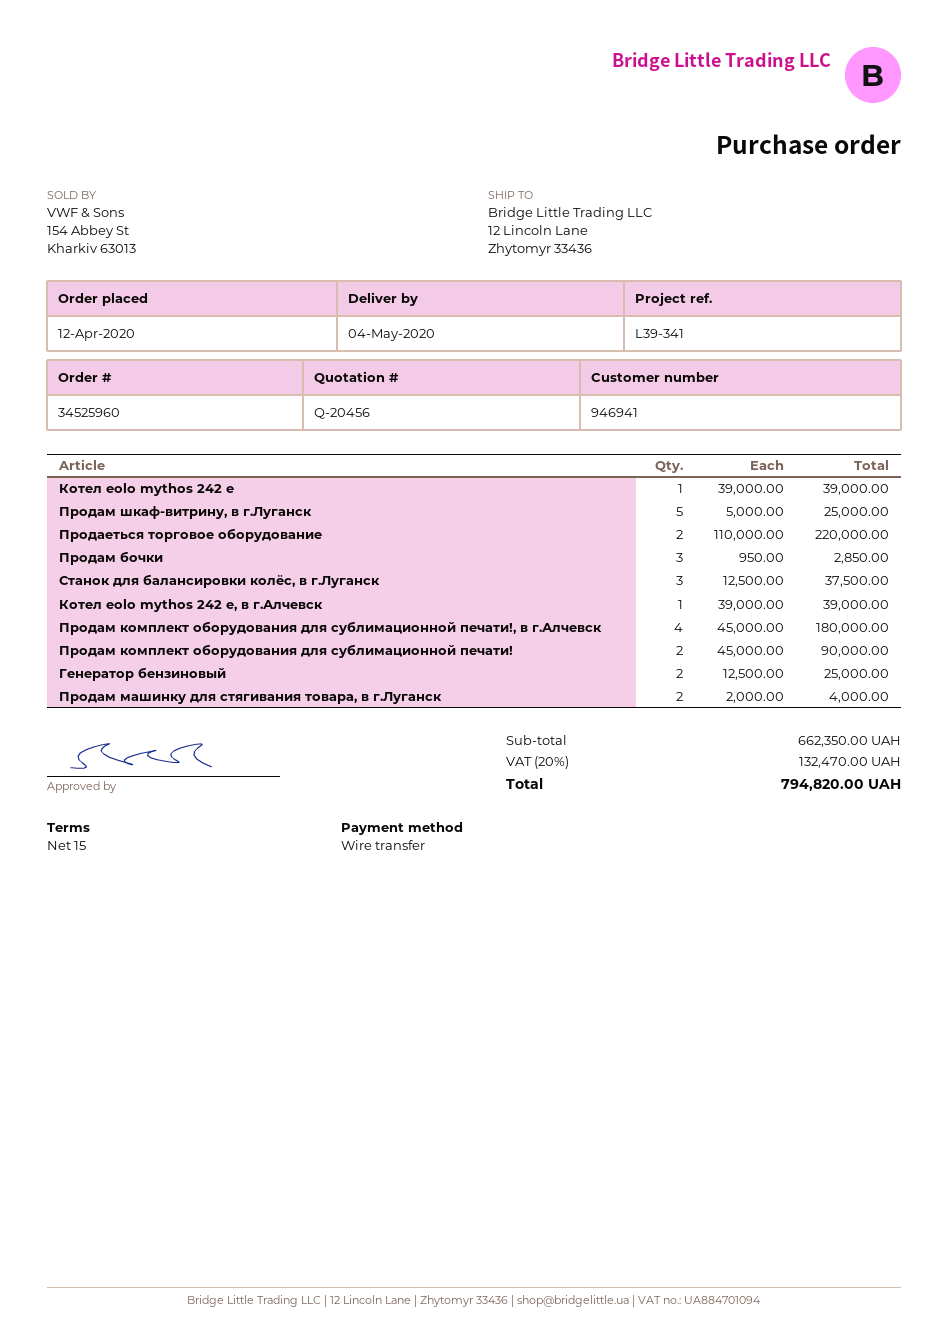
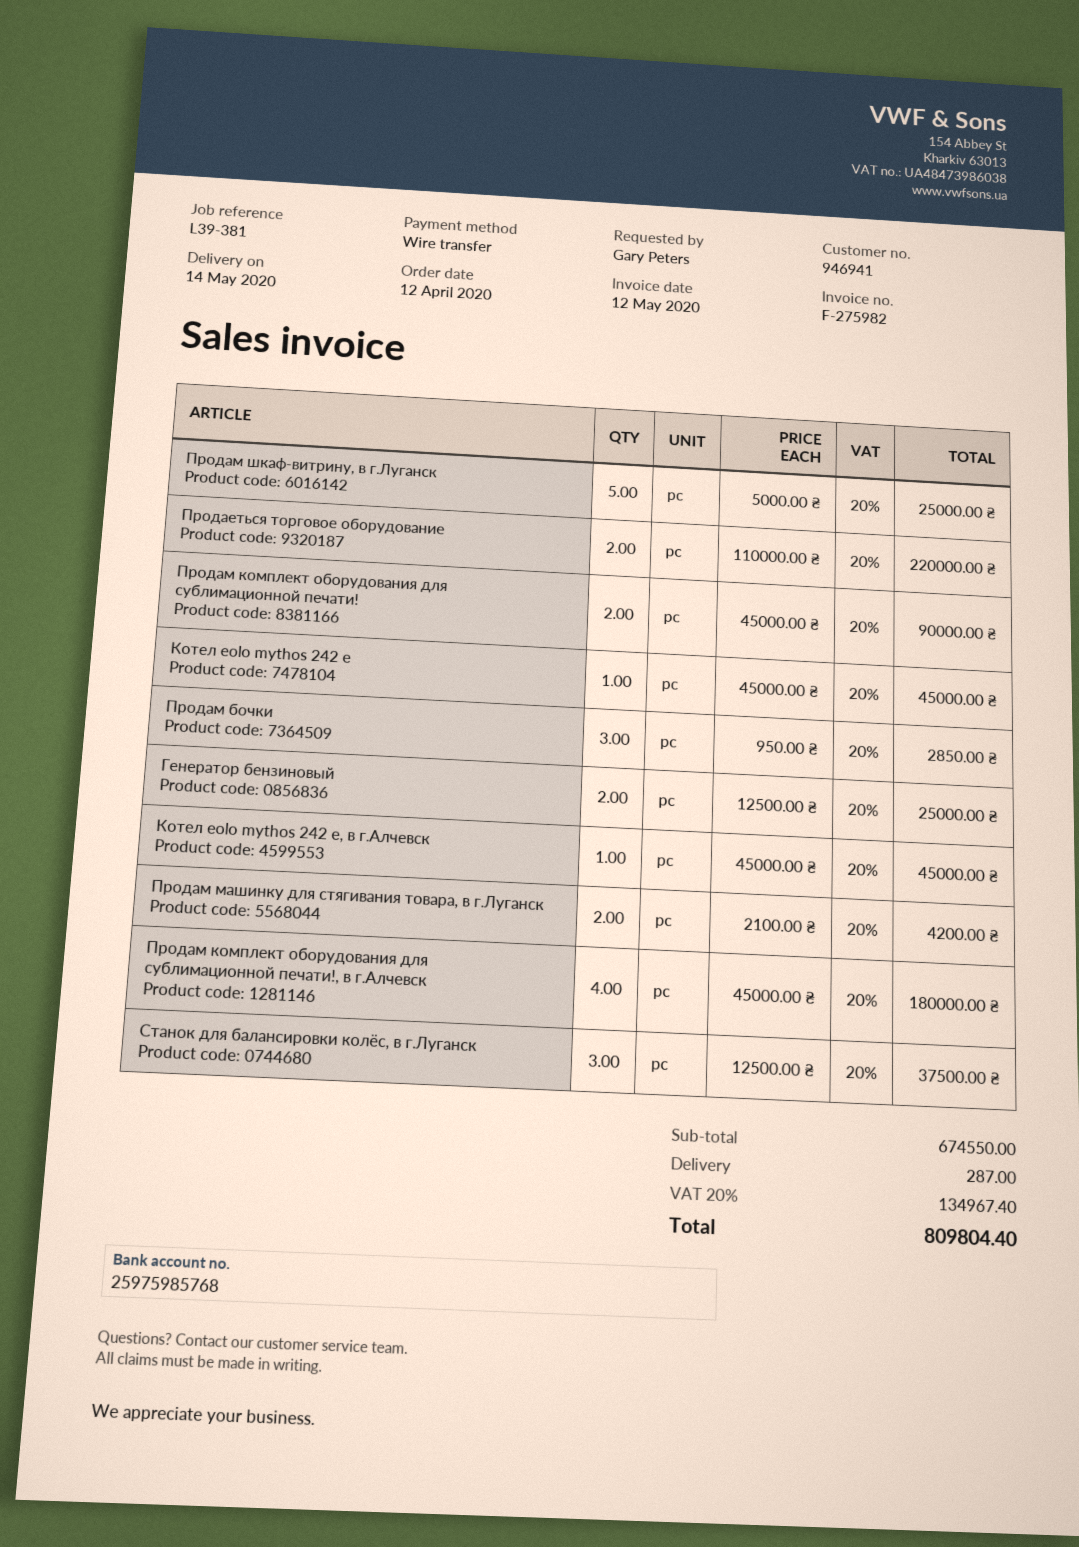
delivery date: 2020-05-04 -> 2020-05-14
reference: L39-341 -> L39-381
Котел eolo mythos 242 e: 1 x 39000.00 = 39000.00 -> 1 x 45000.00 = 45000.00
Котел eolo mythos 242 e, в г.Алчевск: 1 x 39000.00 = 39000.00 -> 1 x 45000.00 = 45000.00
Продам машинку для стягивания товара, в г.Луганск: 2 x 2000.00 = 4000.00 -> 2 x 2100.00 = 4200.00
subtotal: 662350.00 -> 674550.00
shipping: none -> 287.00
tax: 20% = 132470.00 -> 20% = 134967.40
total: 794820.00 -> 809804.40

